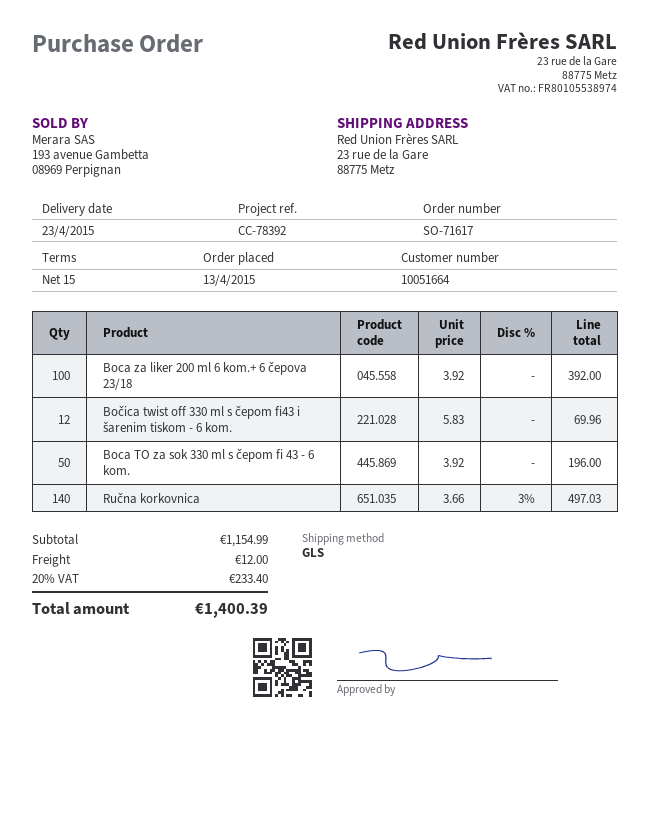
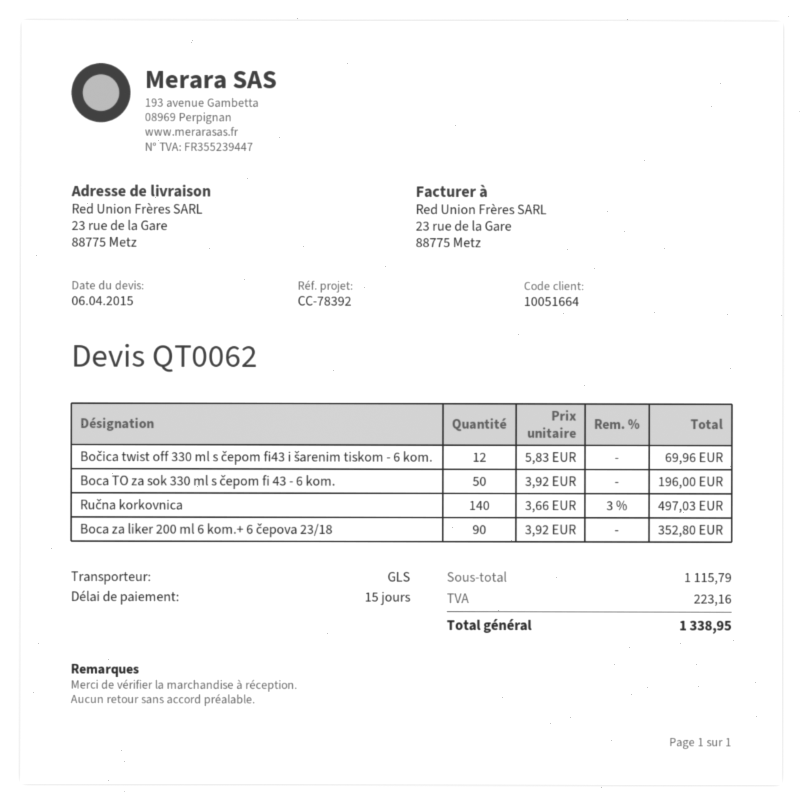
Boca za liker 200 ml 6 kom.+ 6 čepova 23/18: 100 x 3.92 = 392.00 -> 90 x 3.92 = 352.80
subtotal: 1154.99 -> 1115.79
shipping: 12.00 -> none
tax: 233.40 -> 223.16
total: 1400.39 -> 1338.95

